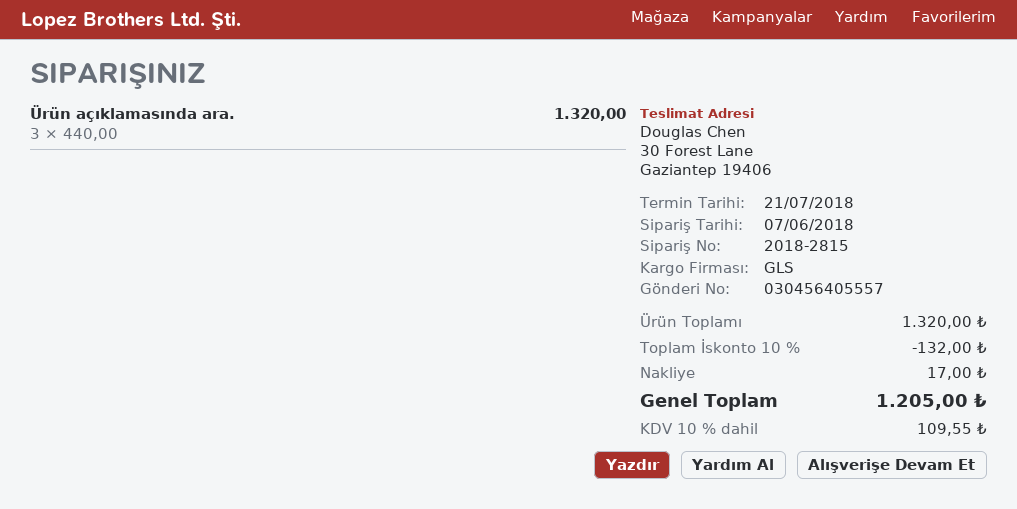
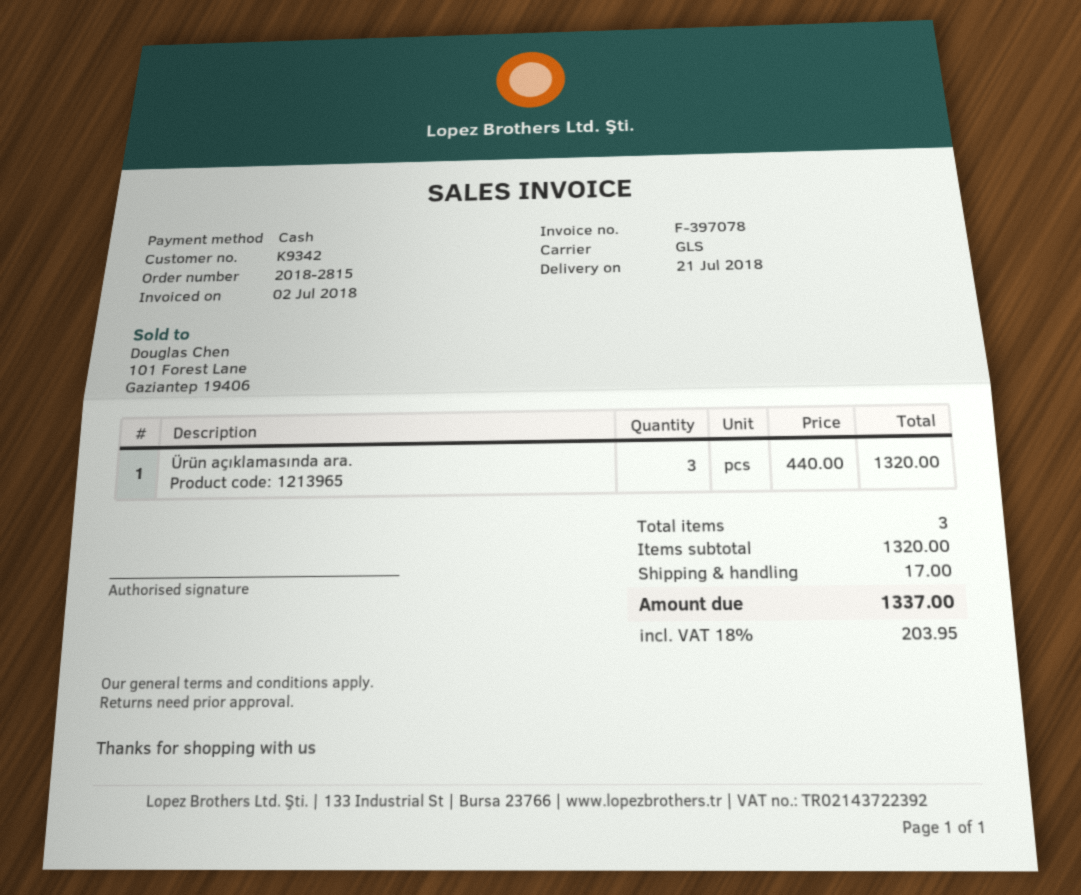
discount: 10% = 132.00 -> none
tax: 10% = 109.55 -> 18% = 203.95
total: 1205.00 -> 1337.00

